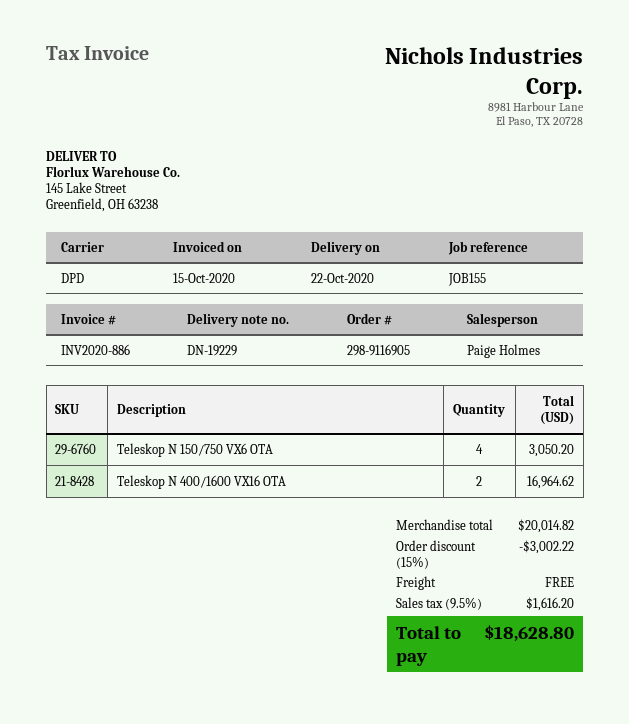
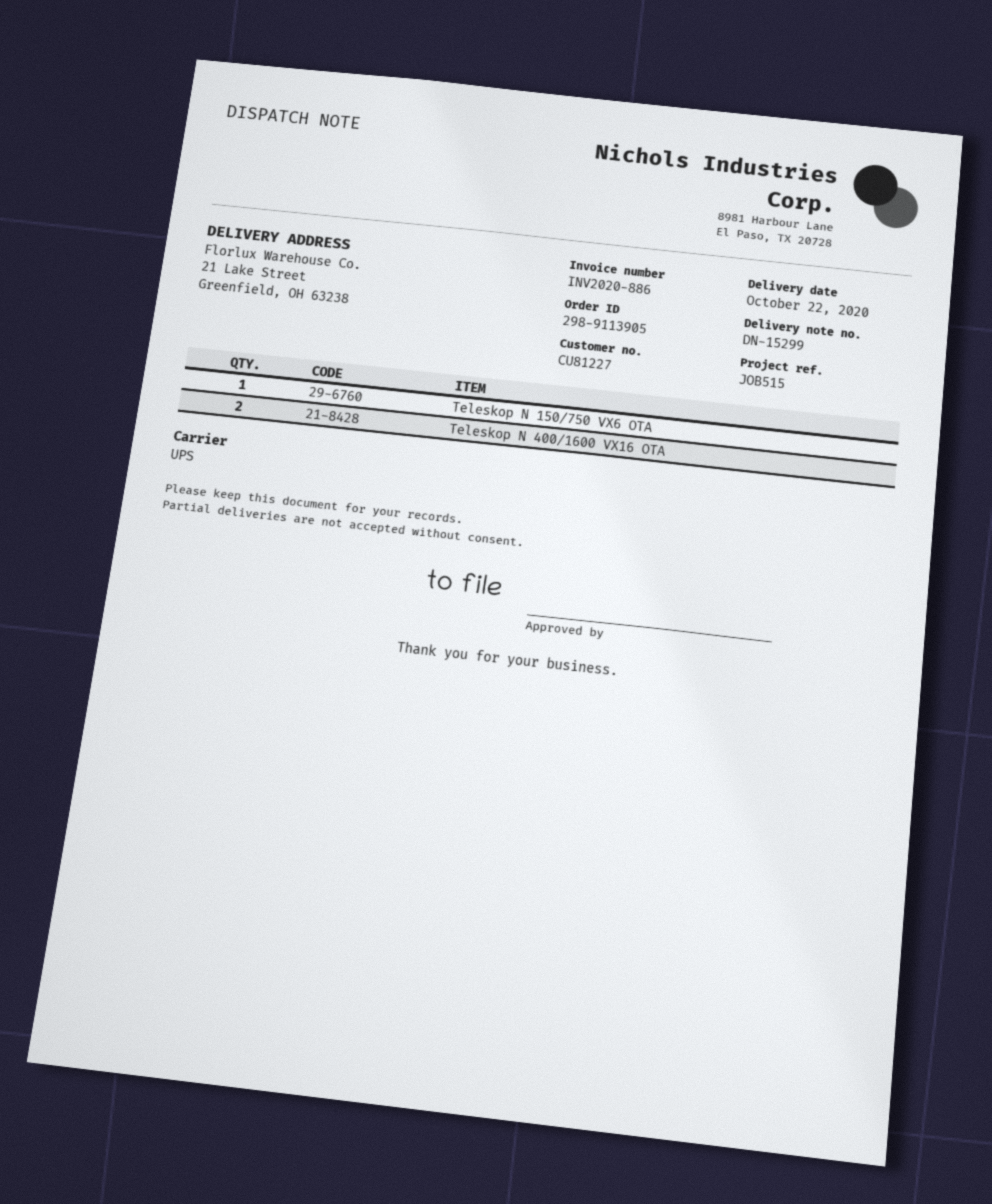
order number: 298-9116905 -> 298-9113905
delivery note number: DN-19229 -> DN-15299
reference: JOB155 -> JOB515
shipping method: DPD -> UPS
ship to: 145 Lake Street, Greenfield, OH 63238 -> 21 Lake Street, Greenfield, OH 63238
Teleskop N 150/750 VX6 OTA: 4 -> 1

